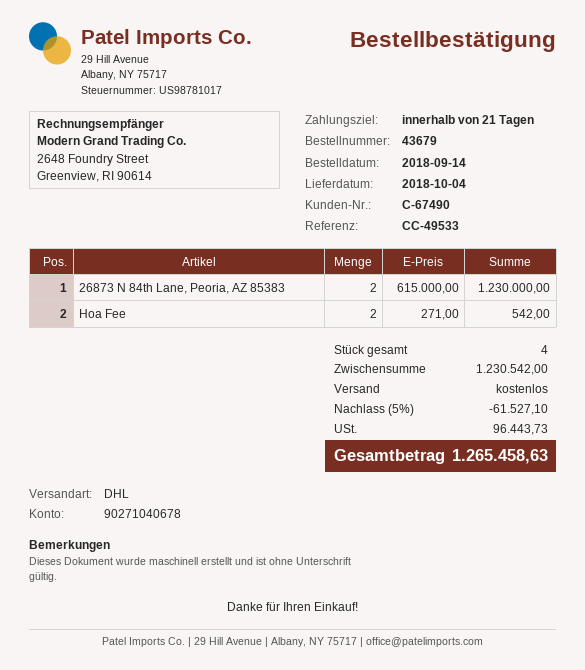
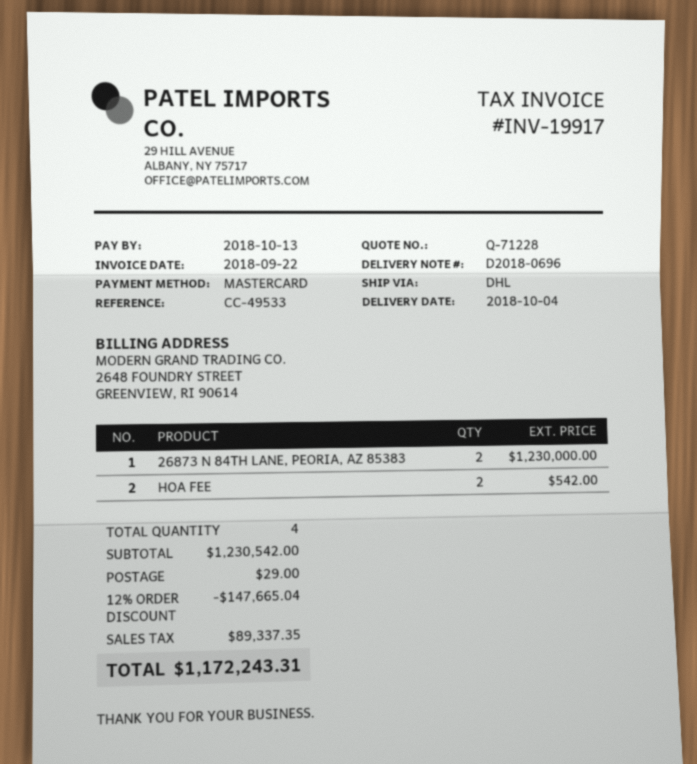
discount: 5% = 61527.10 -> 12% = 147665.04
shipping: 0.00 -> 29.00
tax: 96443.73 -> 89337.35
total: 1265458.63 -> 1172243.31

